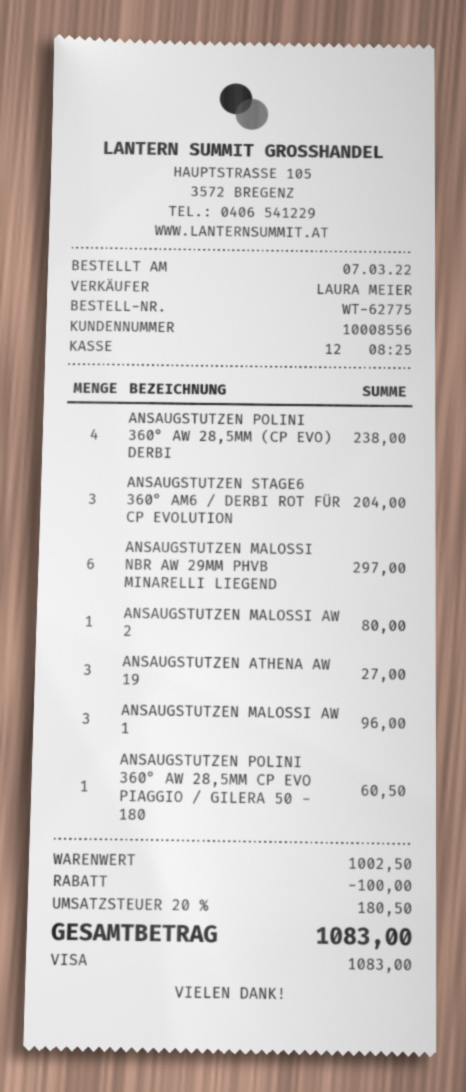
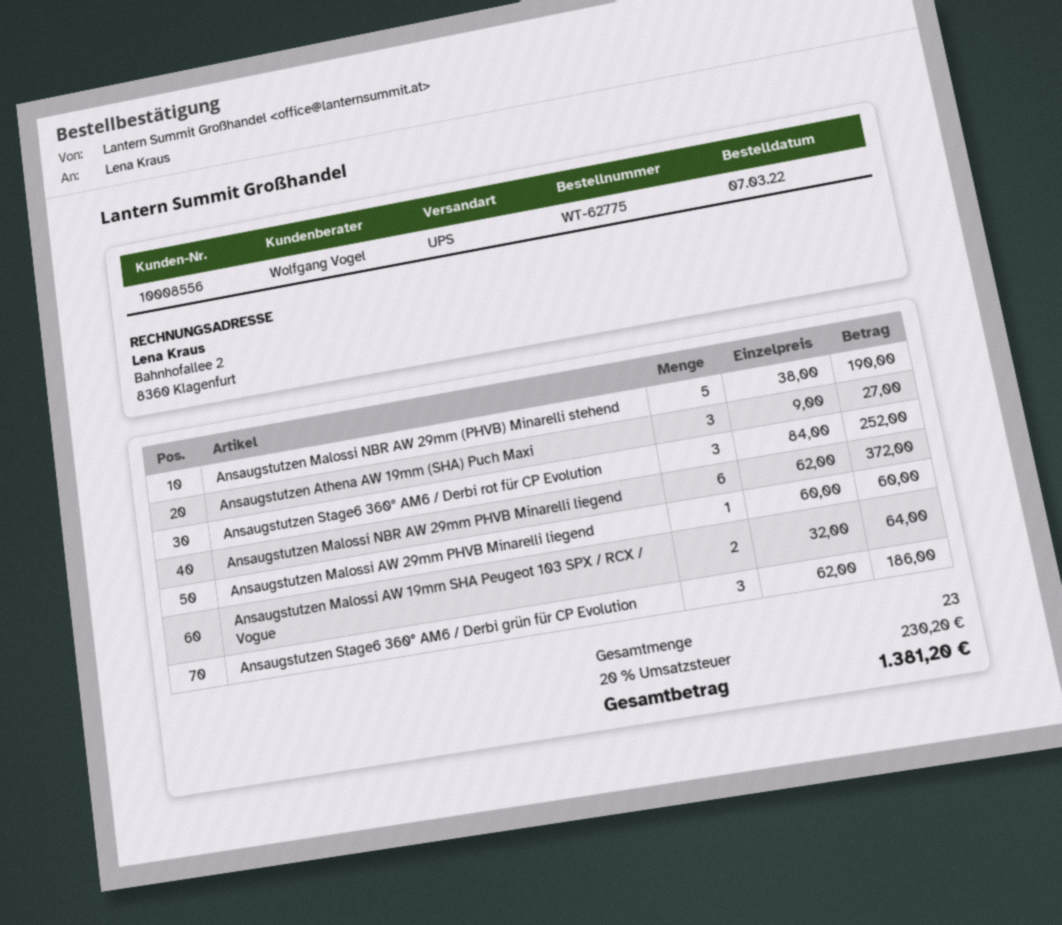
sales rep: LAURA MEIER -> Wolfgang Vogel
ANSAUGSTUTZEN POLINI 360° AW 28,5MM (CP EVO) DERBI: 4 for 238.00 -> none
ANSAUGSTUTZEN STAGE6 360° AM6 / DERBI ROT FÜR CP EVOLUTION: 3 for 204.00 -> 3 for 252.00
ANSAUGSTUTZEN MALOSSI NBR AW 29MM PHVB MINARELLI LIEGEND: 6 for 297.00 -> 6 for 372.00
ANSAUGSTUTZEN MALOSSI AW 2: 1 for 80.00 -> 1 for 60.00
ANSAUGSTUTZEN MALOSSI AW 1: 3 for 96.00 -> 2 for 64.00
ANSAUGSTUTZEN POLINI 360° AW 28,5MM CP EVO PIAGGIO / GILERA 50 - 180: 1 for 60.50 -> none
Ansaugstutzen Malossi NBR AW 29mm (PHVB) Minarelli stehend: none -> 5 for 190.00
Ansaugstutzen Stage6 360° AM6 / Derbi grün für CP Evolution: none -> 3 for 186.00
discount: 100.00 -> none
tax: 20% = 180.50 -> 20% = 230.20
total: 1083.00 -> 1381.20

